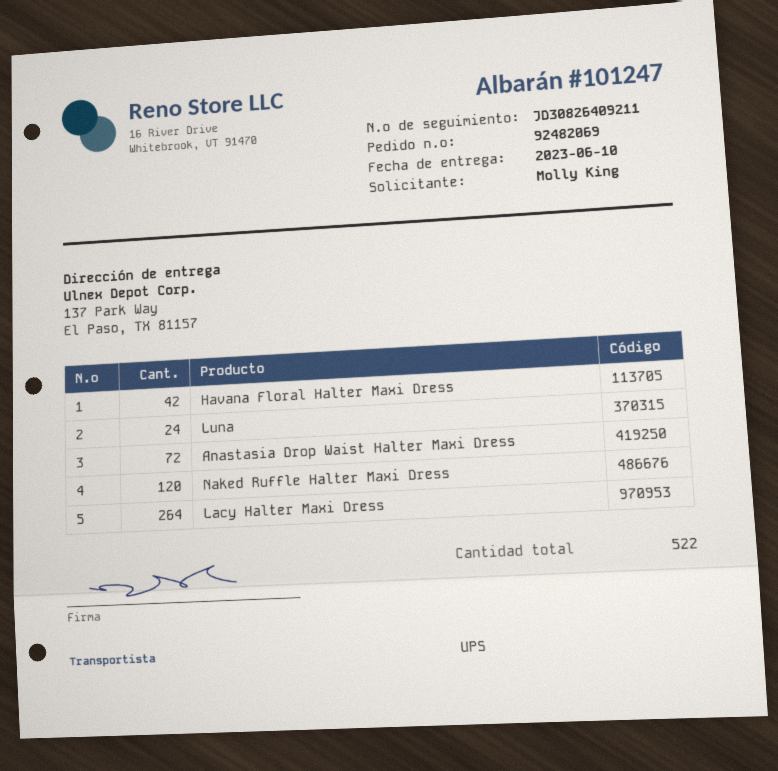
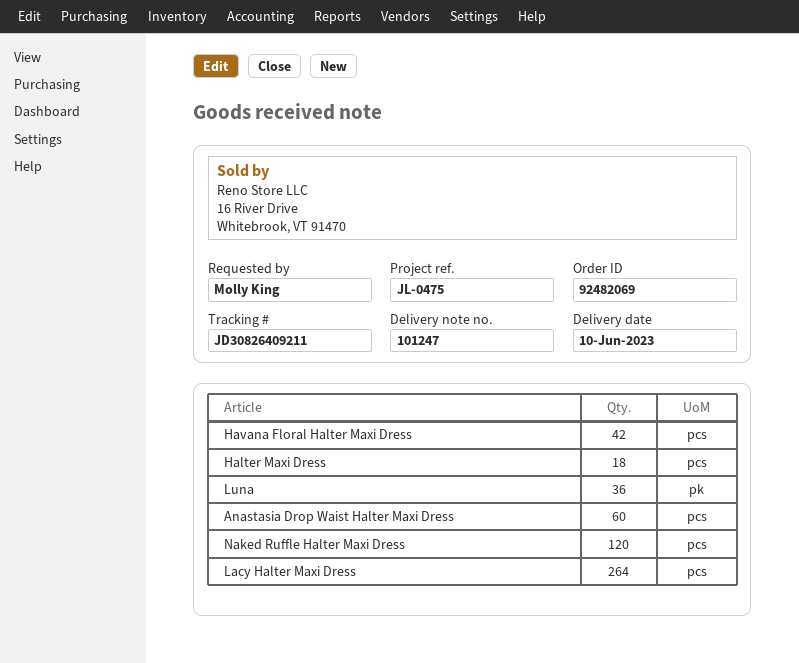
Luna: 24 -> 36
Anastasia Drop Waist Halter Maxi Dress: 72 -> 60
Halter Maxi Dress: none -> 18

